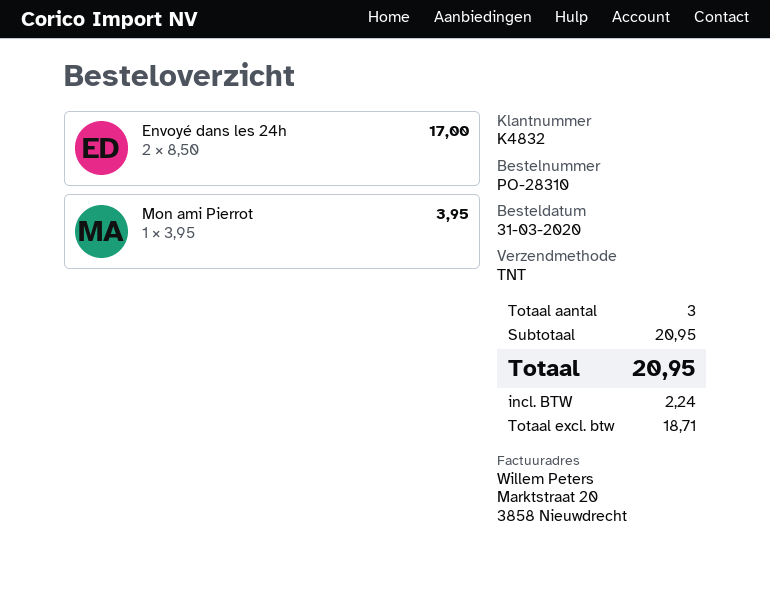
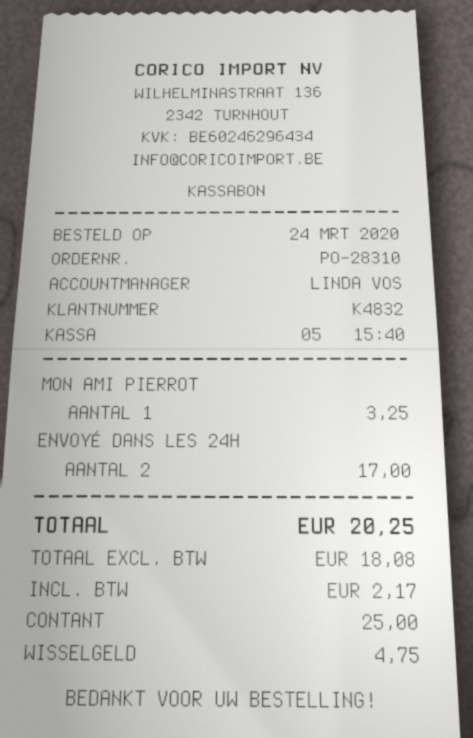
order date: 2020-03-31 -> 2020-03-24
Mon ami Pierrot: 1 for 3.95 -> 1 for 3.25
net: 18.71 -> 18.08
tax: 2.24 -> 2.17
total: 20.95 -> 20.25

